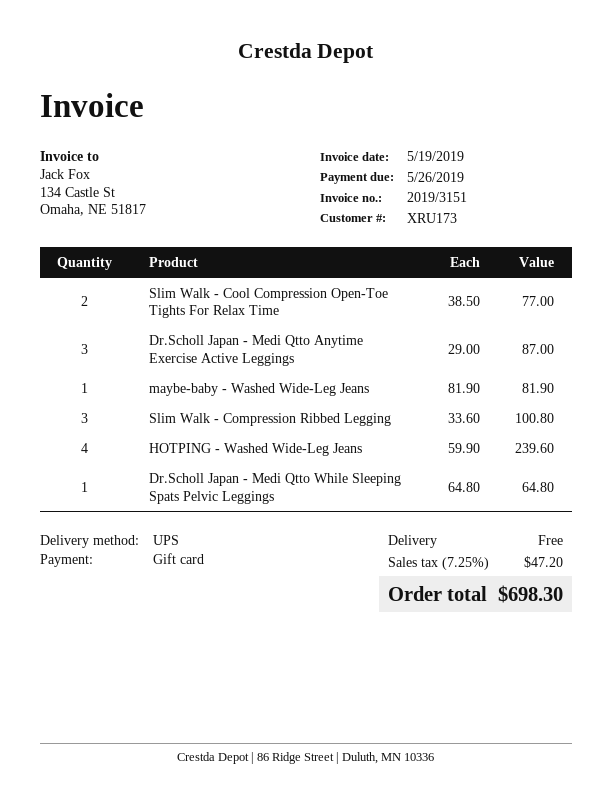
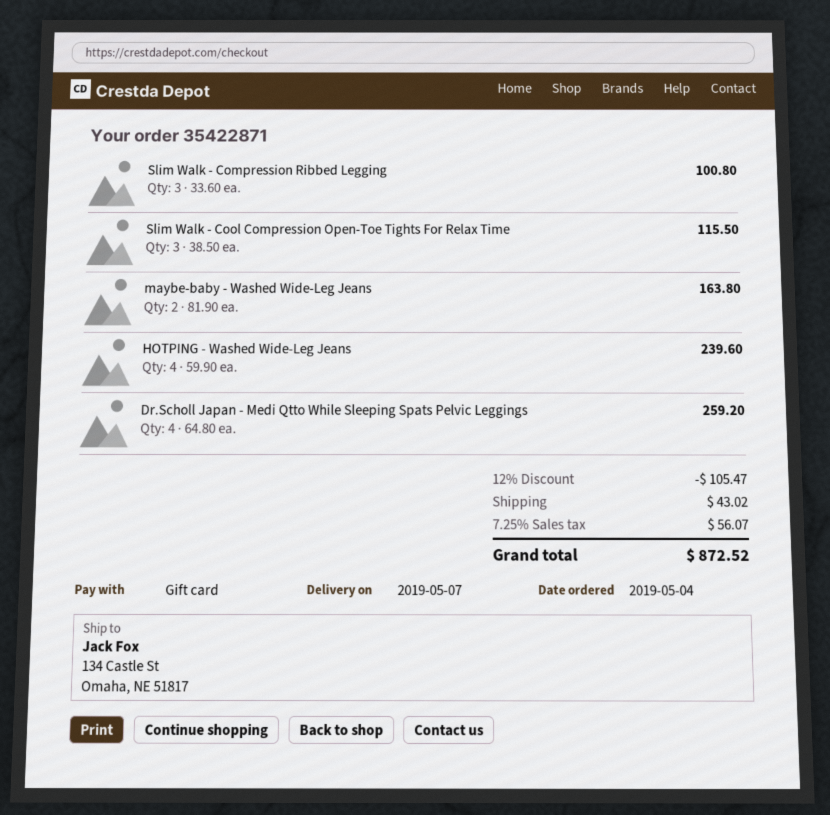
Slim Walk - Cool Compression Open-Toe Tights For Relax Time: 2 x 38.50 = 77.00 -> 3 x 38.50 = 115.50
Dr.Scholl Japan - Medi Qtto Anytime Exercise Active Leggings: 3 x 29.00 = 87.00 -> none
maybe-baby - Washed Wide-Leg Jeans: 1 x 81.90 = 81.90 -> 2 x 81.90 = 163.80
Dr.Scholl Japan - Medi Qtto While Sleeping Spats Pelvic Leggings: 1 x 64.80 = 64.80 -> 4 x 64.80 = 259.20
discount: none -> 12% = 105.47
shipping: 0.00 -> 43.02
tax: 7.25% = 47.20 -> 7.25% = 56.07
total: 698.30 -> 872.52

